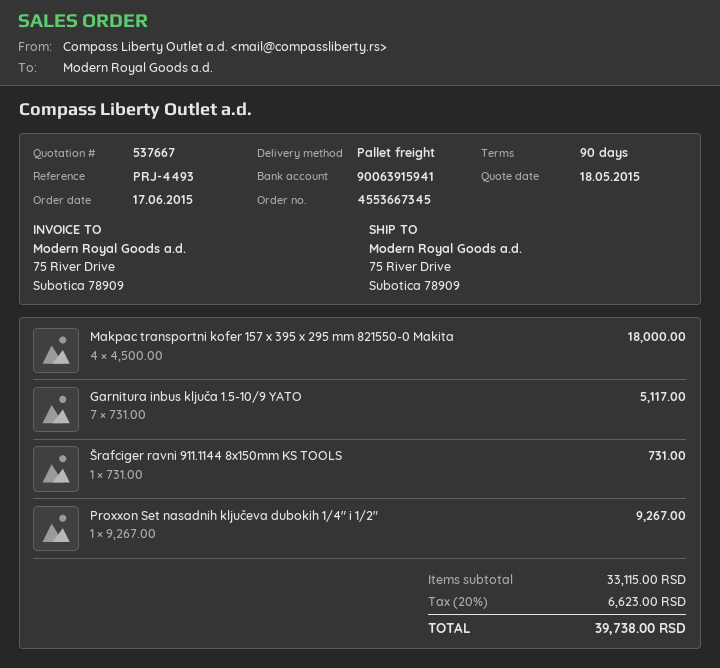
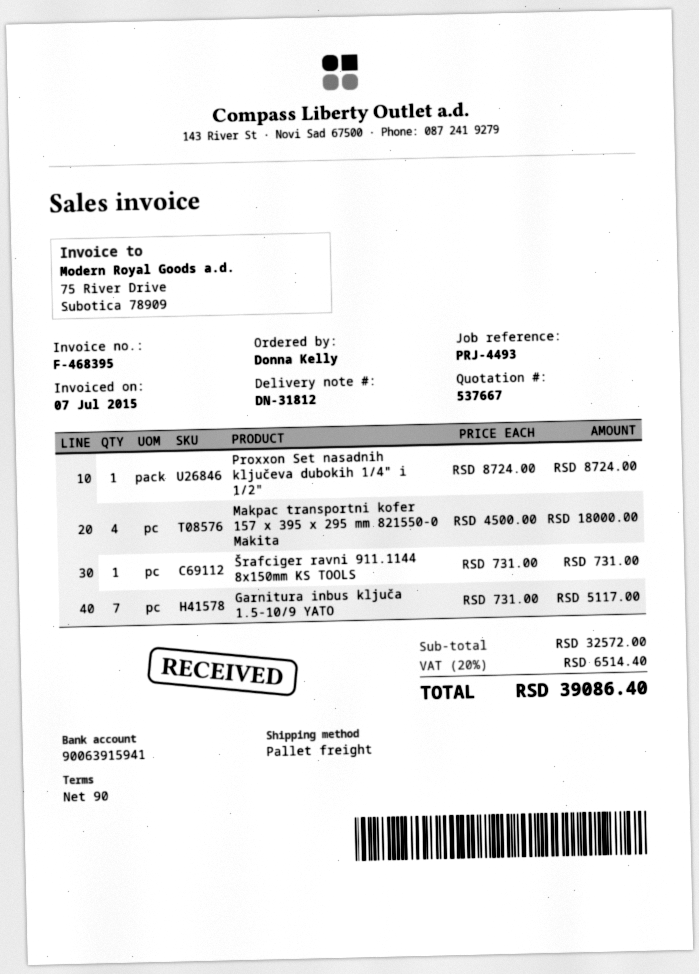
Proxxon Set nasadnih ključeva dubokih 1/4" i 1/2": 1 x 9267.00 = 9267.00 -> 1 x 8724.00 = 8724.00
subtotal: 33115.00 -> 32572.00
tax: 20% = 6623.00 -> 20% = 6514.40
total: 39738.00 -> 39086.40

